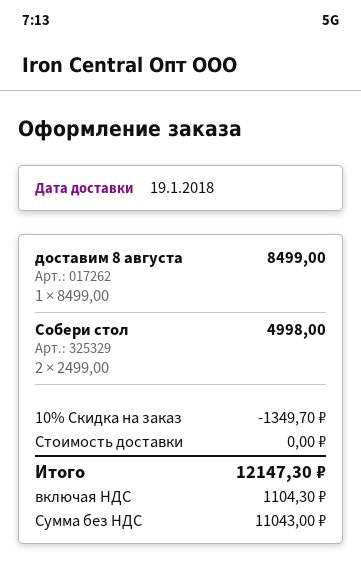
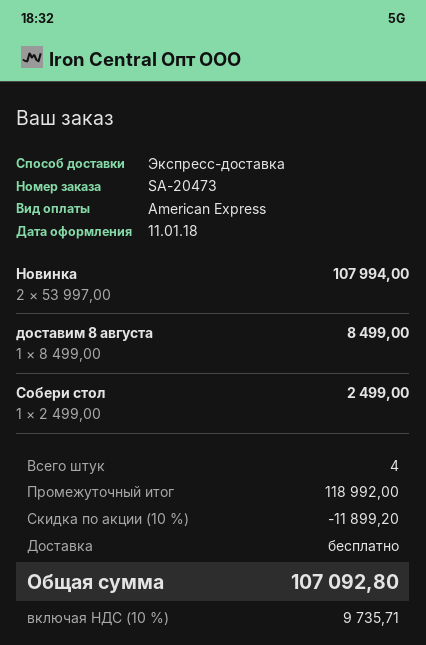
Собери стол: 2 x 2499.00 = 4998.00 -> 1 x 2499.00 = 2499.00
Новинка: none -> 2 x 53997.00 = 107994.00
discount: 10% = 1349.70 -> 10% = 11899.20
tax: 1104.30 -> 9735.71
total: 12147.30 -> 107092.80

